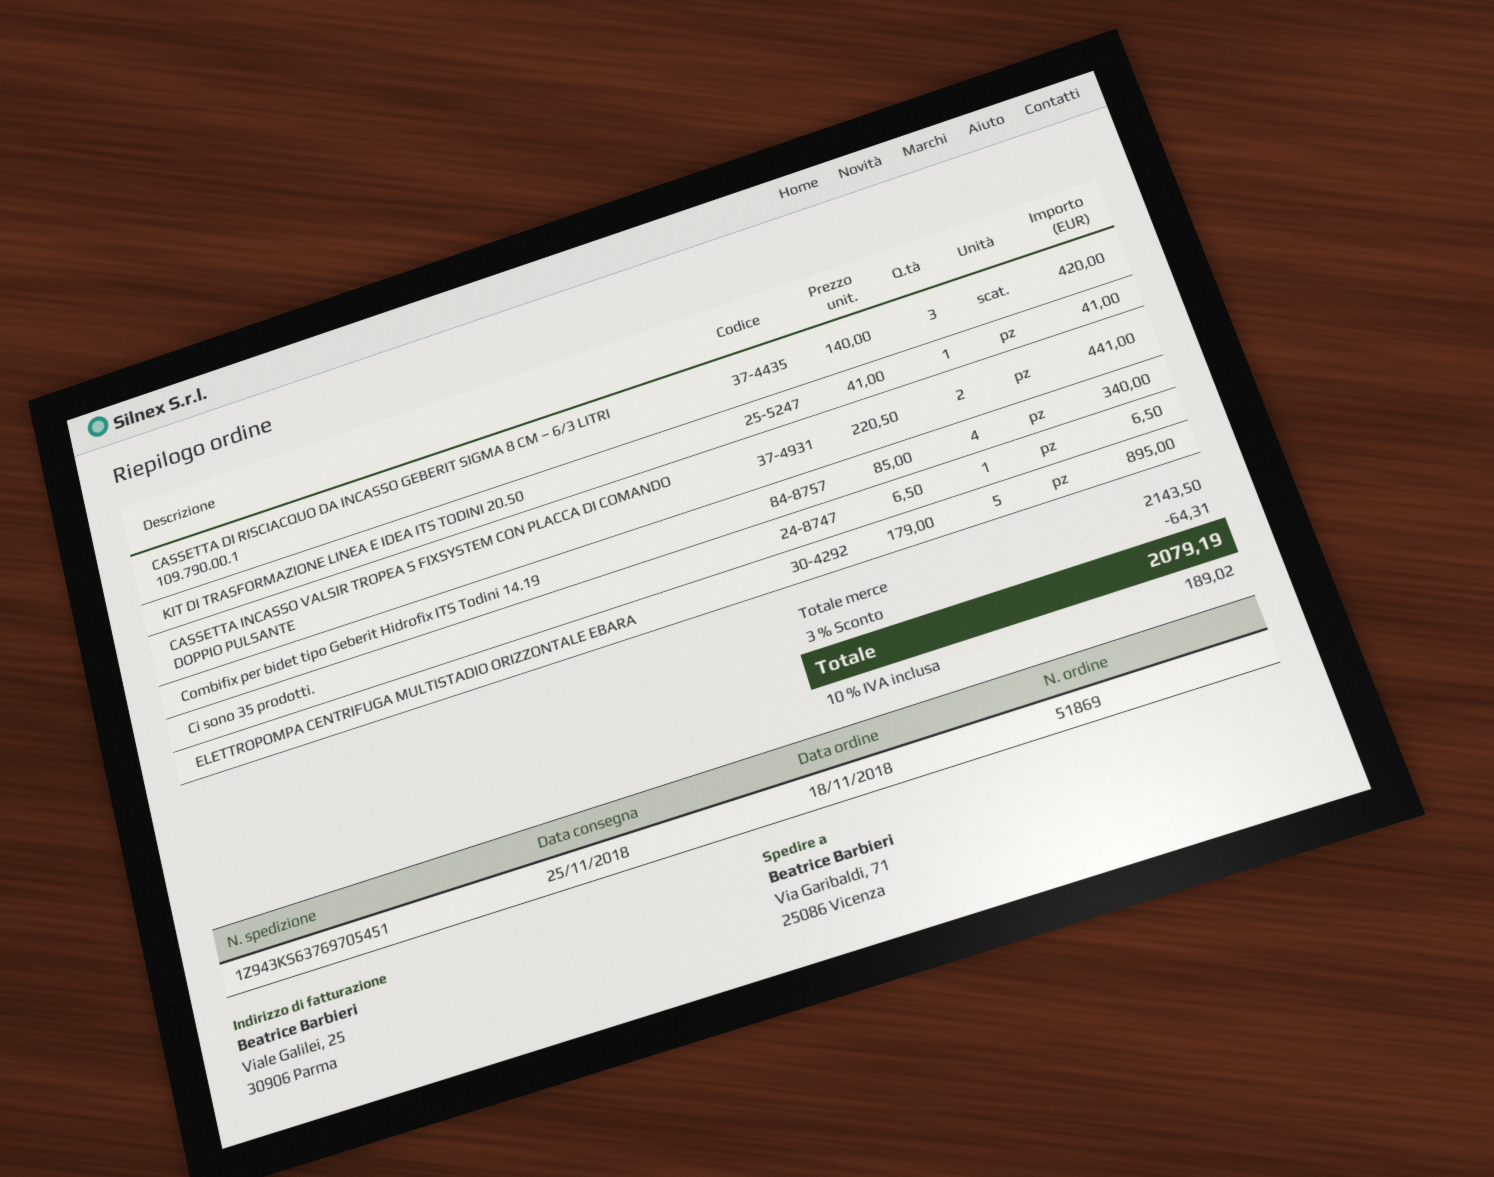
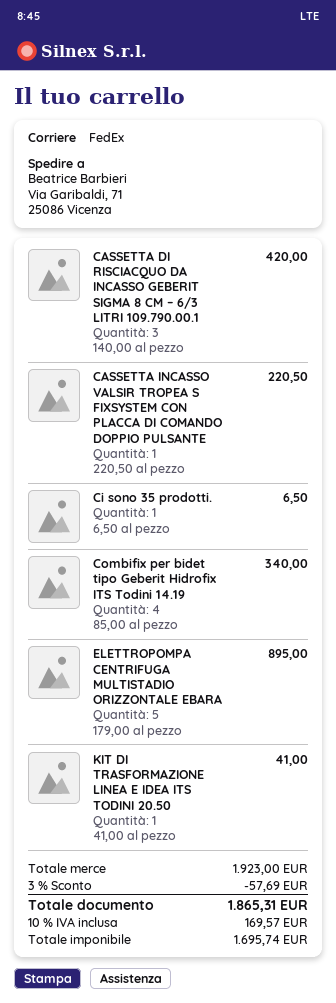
CASSETTA INCASSO VALSIR TROPEA S FIXSYSTEM CON PLACCA DI COMANDO DOPPIO PULSANTE: 2 x 220.50 = 441.00 -> 1 x 220.50 = 220.50
subtotal: 2143.50 -> 1923.00
discount: 3% = 64.31 -> 3% = 57.69
tax: 10% = 189.02 -> 10% = 169.57
total: 2079.19 -> 1865.31

